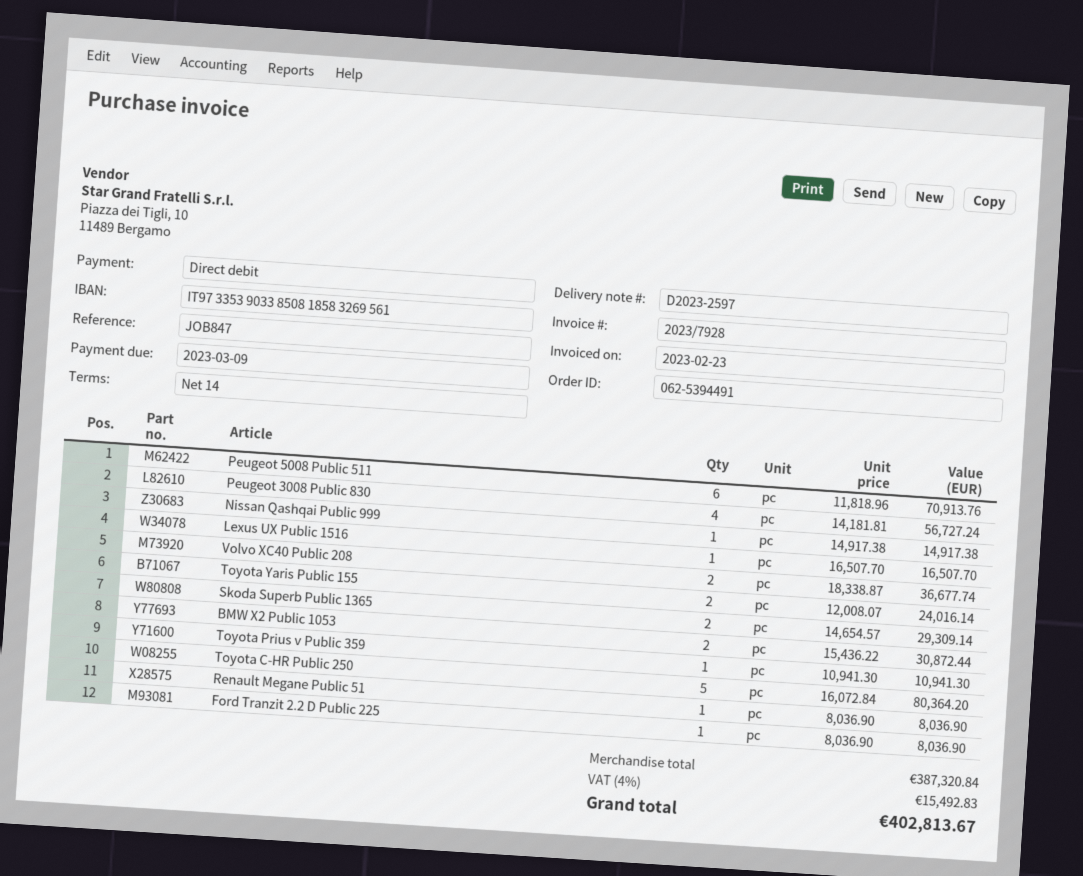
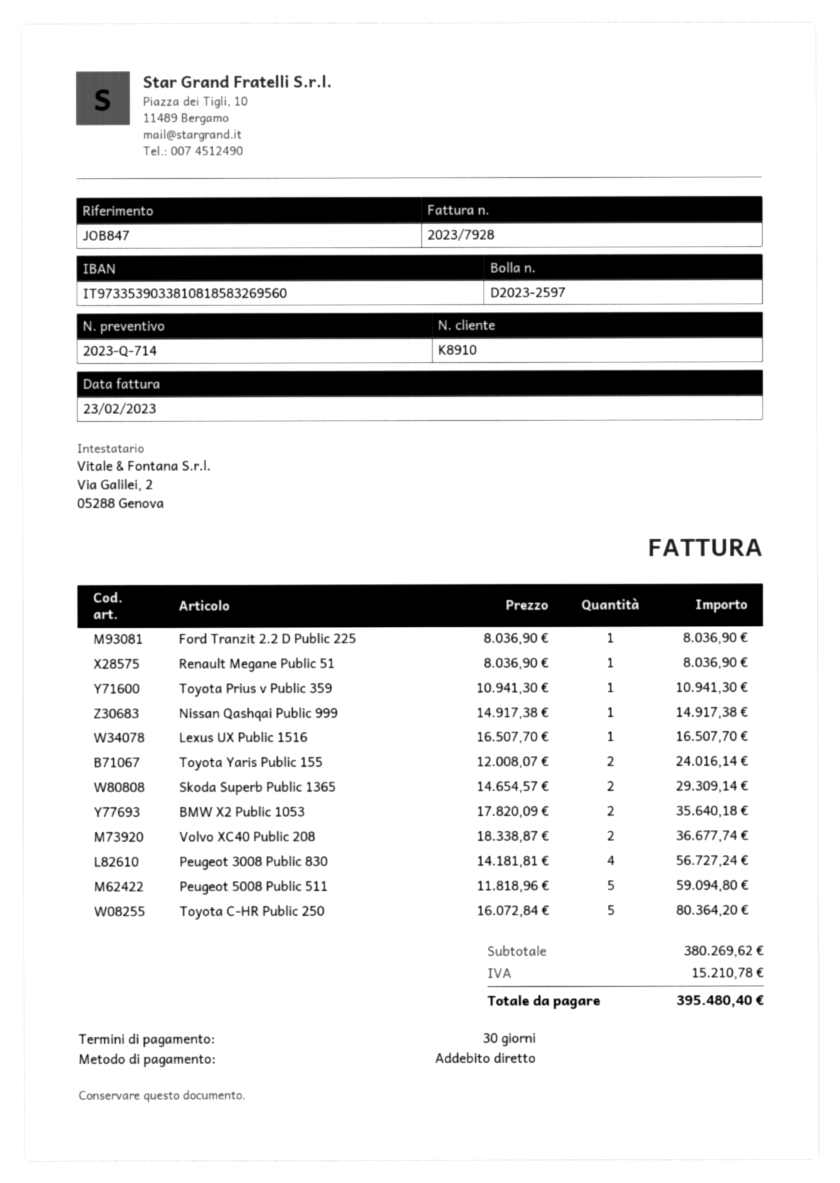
payment terms: 14 days -> 30 days
bank account: IT9733539033850818583269561 -> IT9733539033810818583269560
Peugeot 5008 Public 511: 6 x 11818.96 = 70913.76 -> 5 x 11818.96 = 59094.80
BMW X2 Public 1053: 2 x 15436.22 = 30872.44 -> 2 x 17820.09 = 35640.18
subtotal: 387320.84 -> 380269.62
tax: 15492.83 -> 15210.78
total: 402813.67 -> 395480.40

